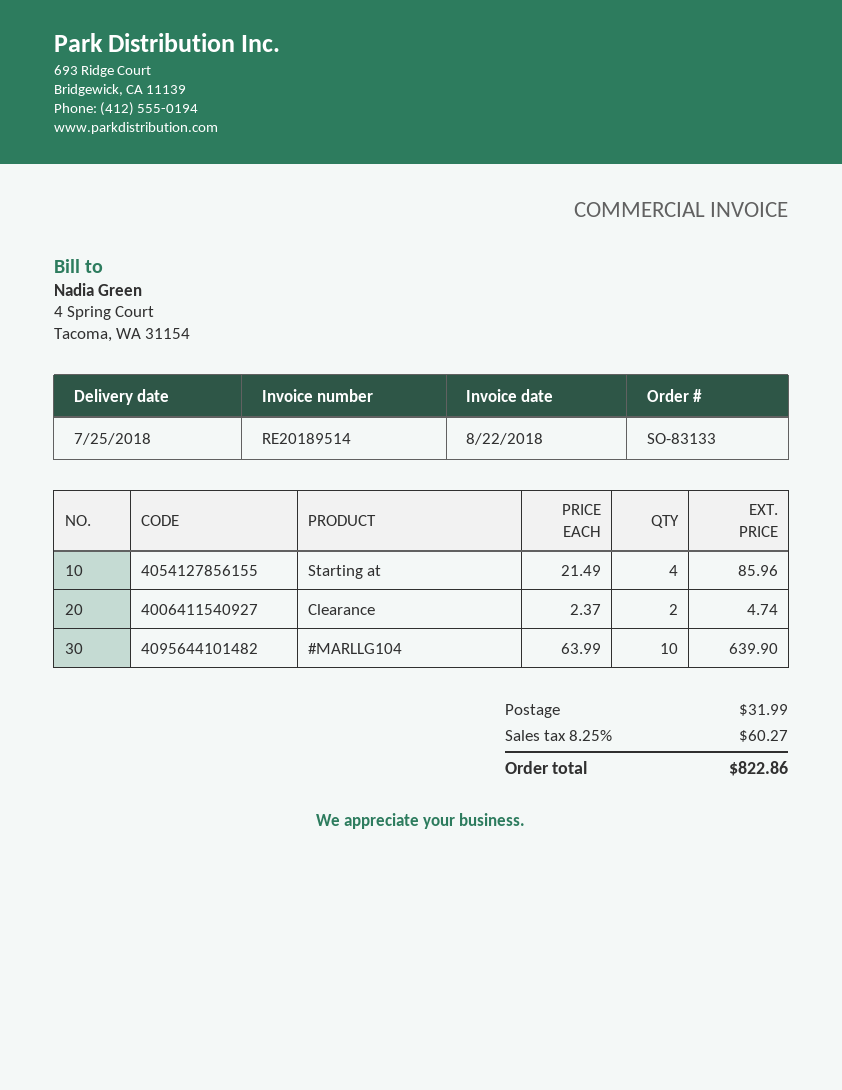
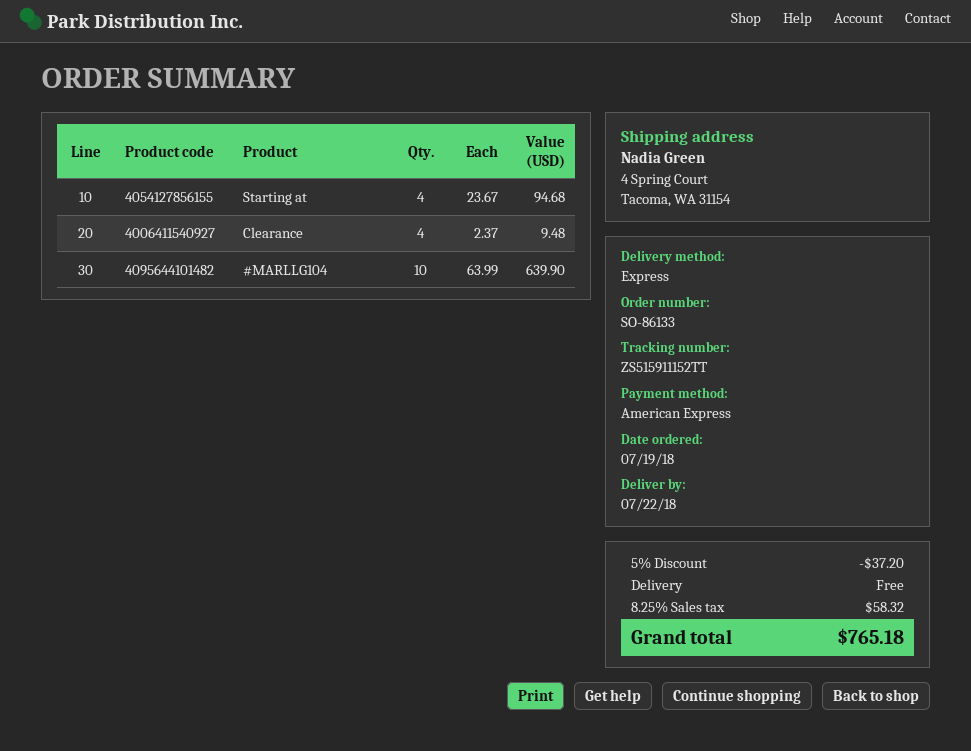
order number: SO-83133 -> SO-86133
delivery date: 2018-07-25 -> 2018-07-22
Starting at: 4 x 21.49 = 85.96 -> 4 x 23.67 = 94.68
Clearance: 2 x 2.37 = 4.74 -> 4 x 2.37 = 9.48
discount: none -> 5% = 37.20
shipping: 31.99 -> 0.00
tax: 8.25% = 60.27 -> 8.25% = 58.32
total: 822.86 -> 765.18

